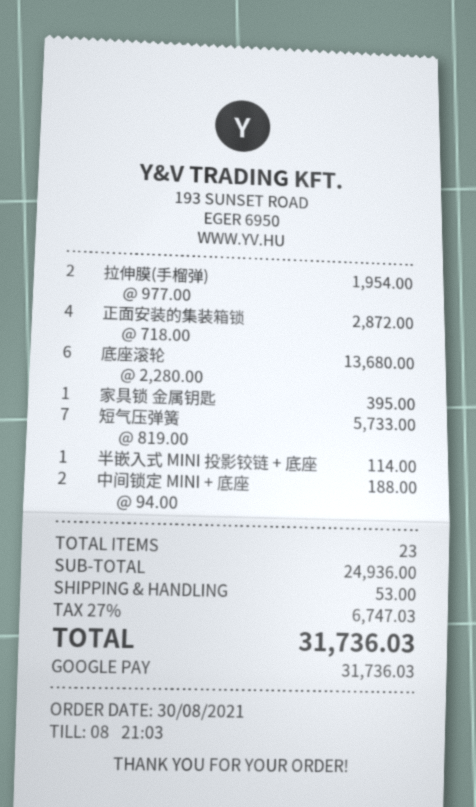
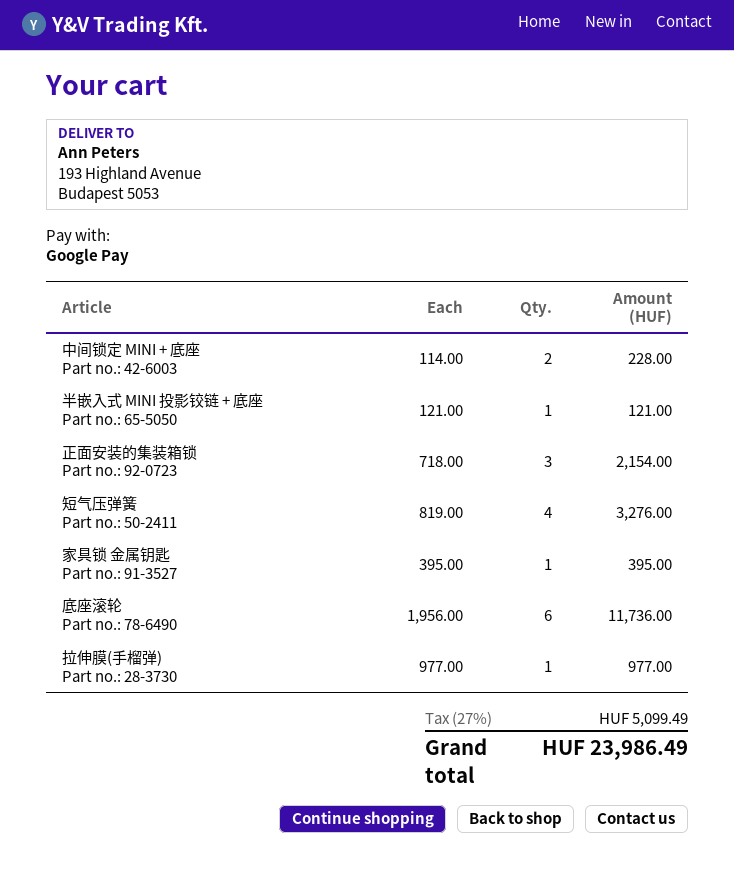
拉伸膜(手榴弹): 2 x 977.00 = 1954.00 -> 1 x 977.00 = 977.00
正面安装的集装箱锁: 4 x 718.00 = 2872.00 -> 3 x 718.00 = 2154.00
底座滚轮: 6 x 2280.00 = 13680.00 -> 6 x 1956.00 = 11736.00
短气压弹簧: 7 x 819.00 = 5733.00 -> 4 x 819.00 = 3276.00
半嵌入式 MINI 投影铰链 + 底座: 1 x 114.00 = 114.00 -> 1 x 121.00 = 121.00
中间锁定 MINI + 底座: 2 x 94.00 = 188.00 -> 2 x 114.00 = 228.00
shipping: 53.00 -> none
tax: 27% = 6747.03 -> 27% = 5099.49
total: 31736.03 -> 23986.49

